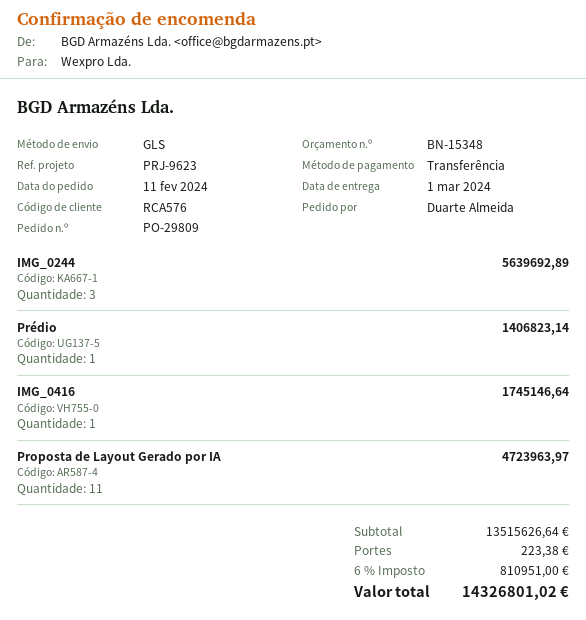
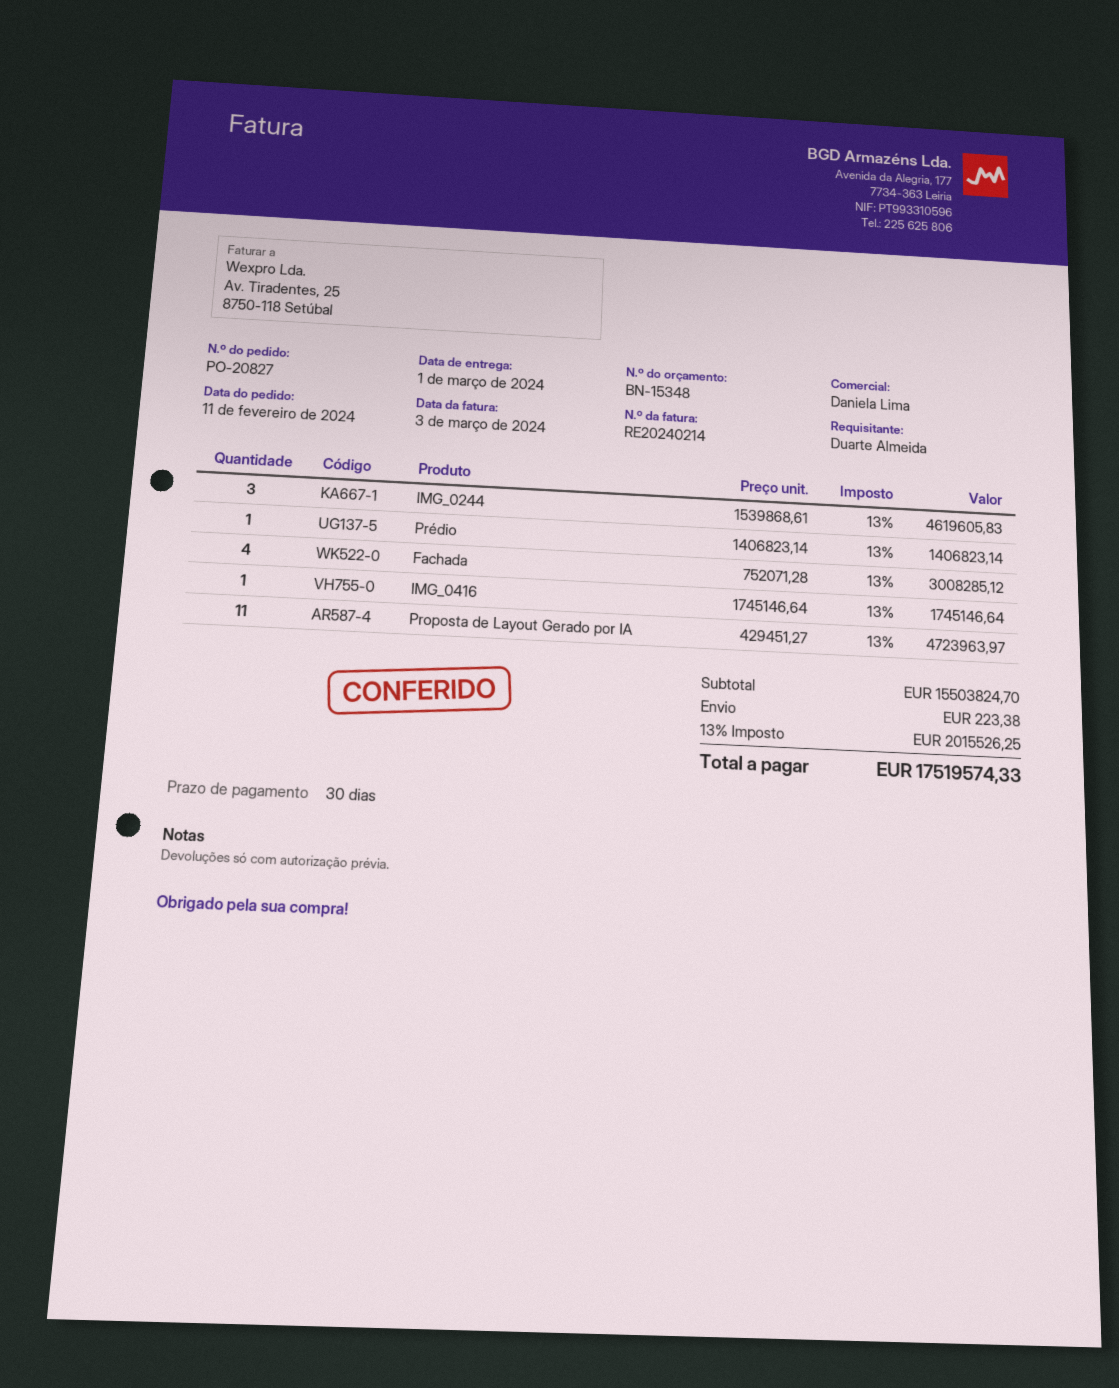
order number: PO-29809 -> PO-20827
IMG_0244: 3 for 5639692.89 -> 3 for 4619605.83
Fachada: none -> 4 for 3008285.12
subtotal: 13515626.64 -> 15503824.70
tax: 6% = 810951.00 -> 13% = 2015526.25
total: 14326801.02 -> 17519574.33

